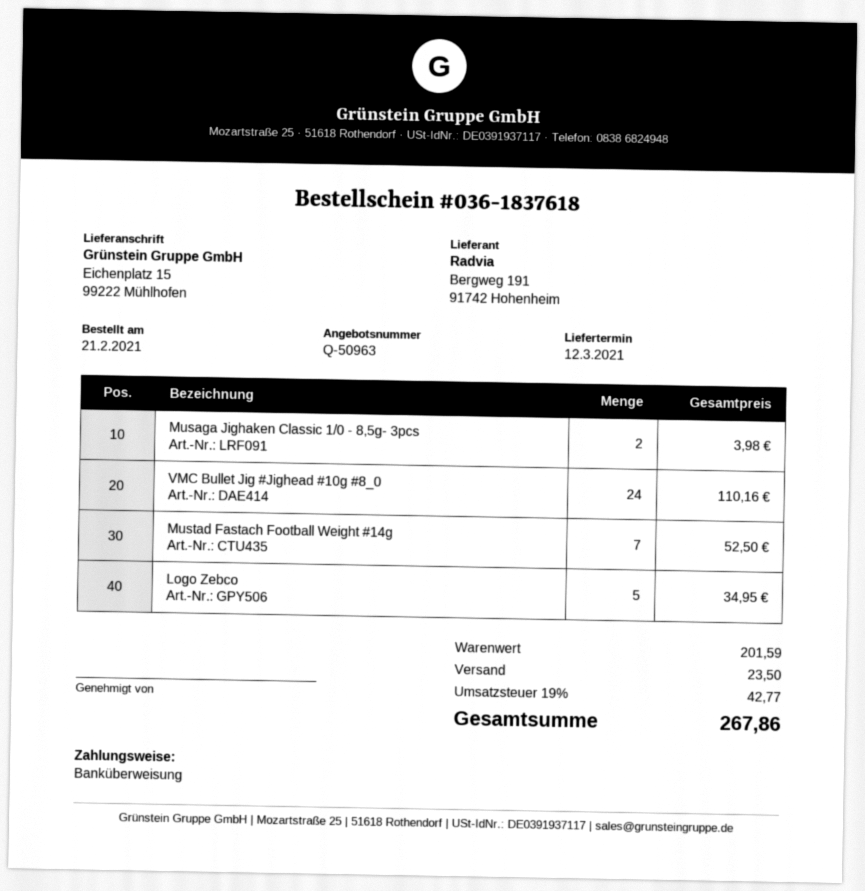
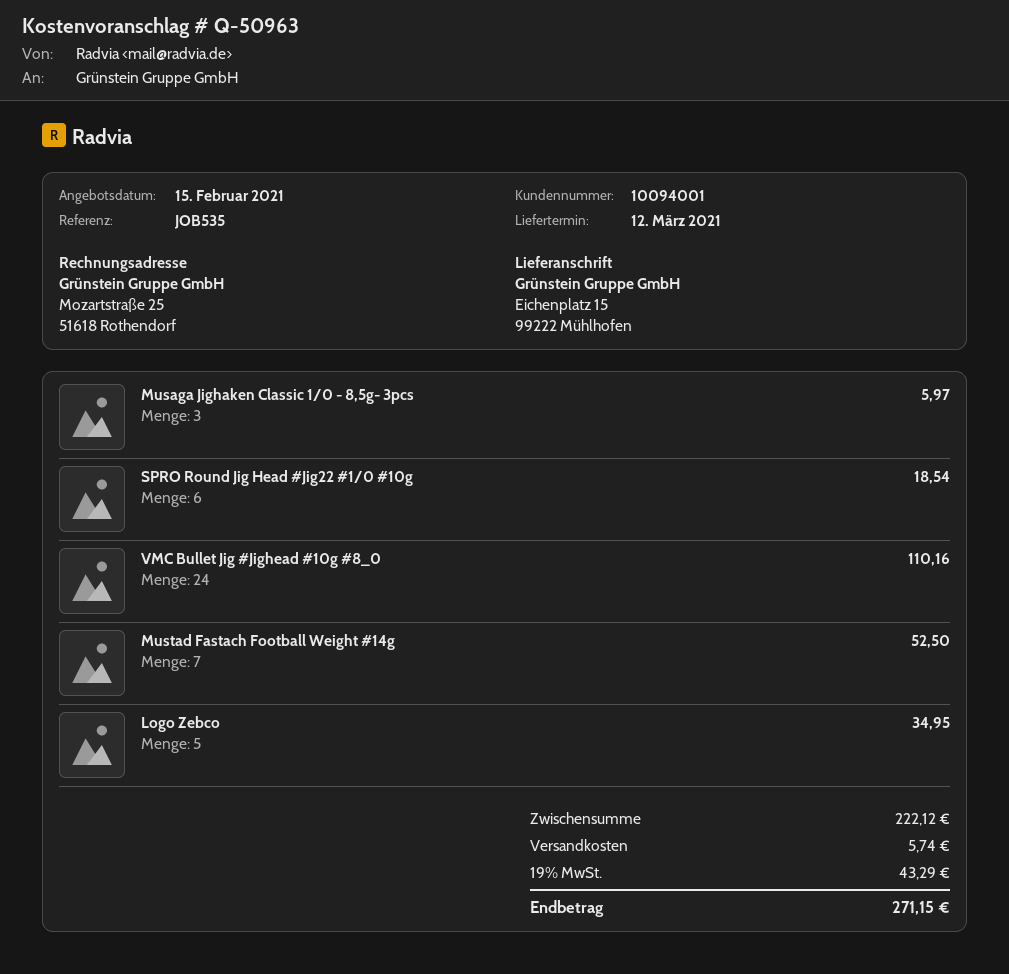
Musaga Jighaken Classic 1/0 - 8,5g- 3pcs: 2 for 3.98 -> 3 for 5.97
SPRO Round Jig Head #Jig22 #1/0 #10g: none -> 6 for 18.54
subtotal: 201.59 -> 222.12
shipping: 23.50 -> 5.74
tax: 19% = 42.77 -> 19% = 43.29
total: 267.86 -> 271.15

